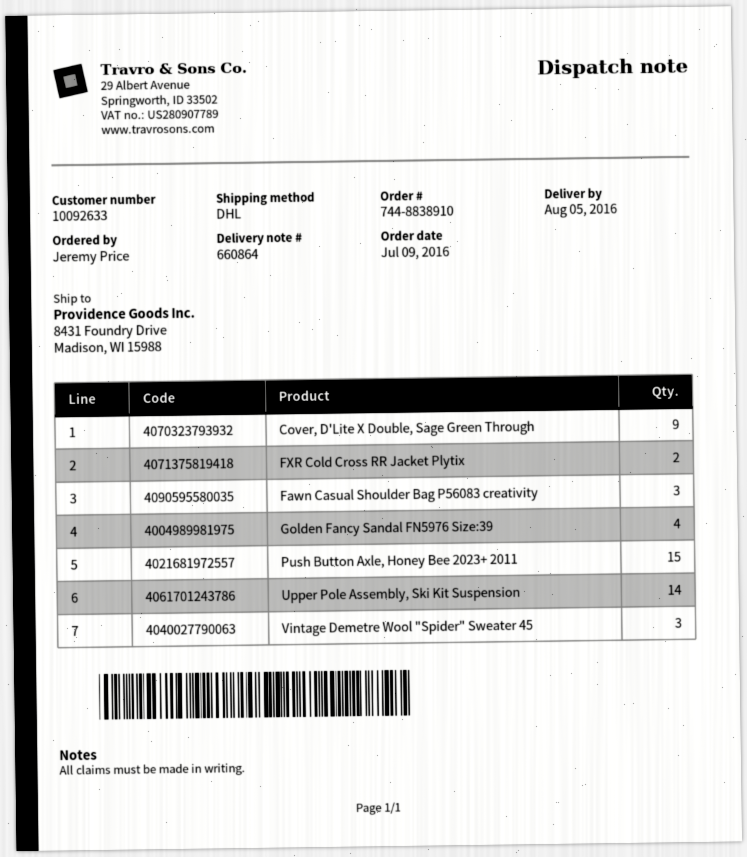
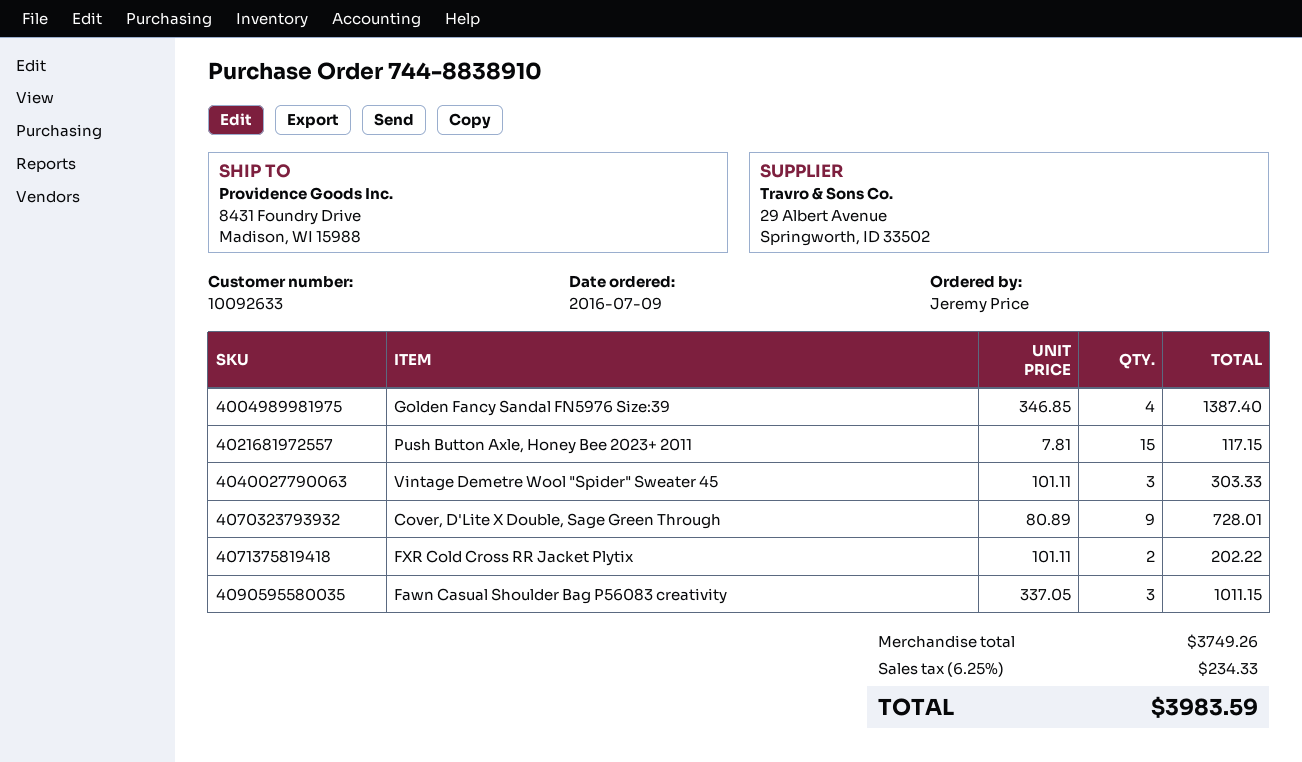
Upper Pole Assembly, Ski Kit Suspension: 14 -> none

